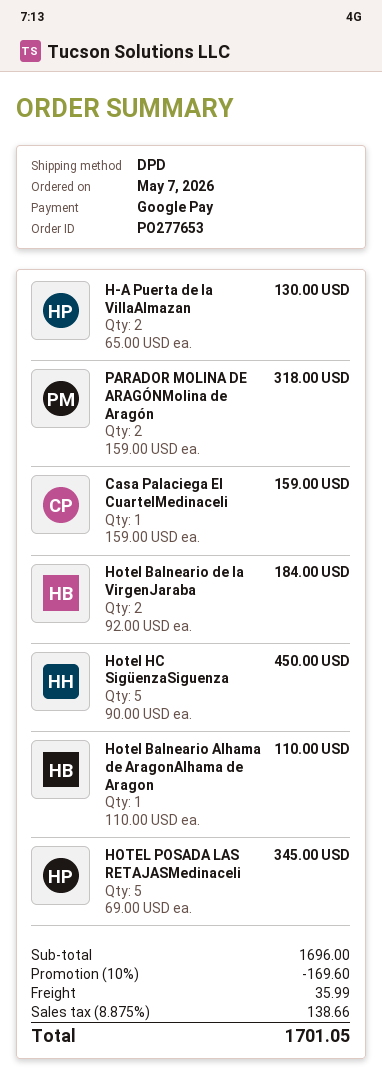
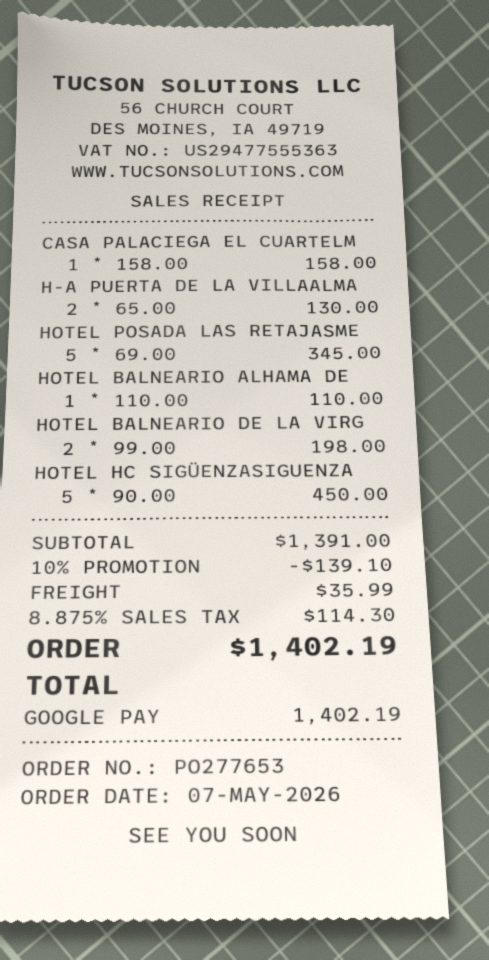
PARADOR MOLINA DE ARAGÓNMolina de Aragón: 2 x 159.00 = 318.00 -> none
Casa Palaciega El CuartelMedinaceli: 1 x 159.00 = 159.00 -> 1 x 158.00 = 158.00
Hotel Balneario de la VirgenJaraba: 2 x 92.00 = 184.00 -> 2 x 99.00 = 198.00
subtotal: 1696.00 -> 1391.00
discount: 10% = 169.60 -> 10% = 139.10
tax: 8.875% = 138.66 -> 8.875% = 114.30
total: 1701.05 -> 1402.19

